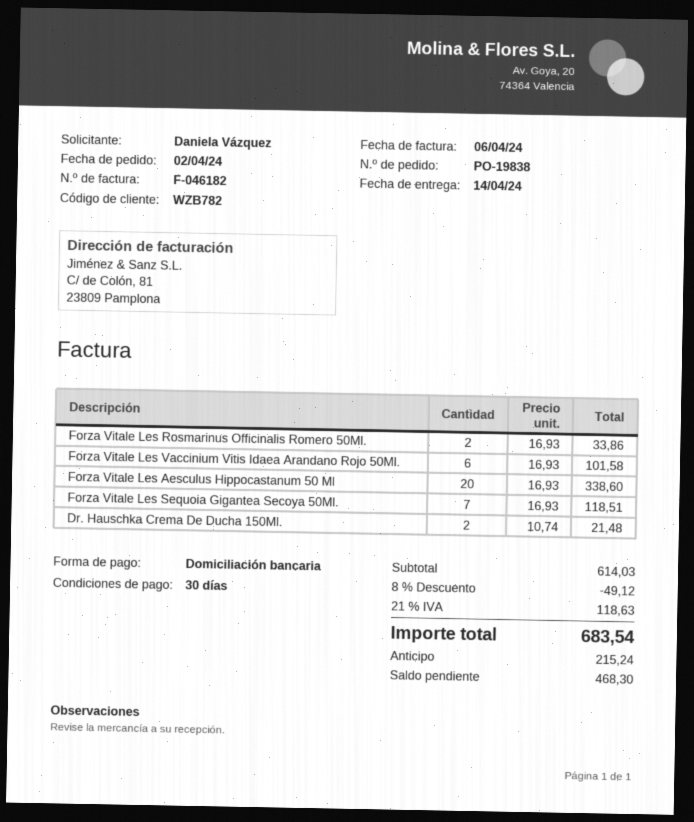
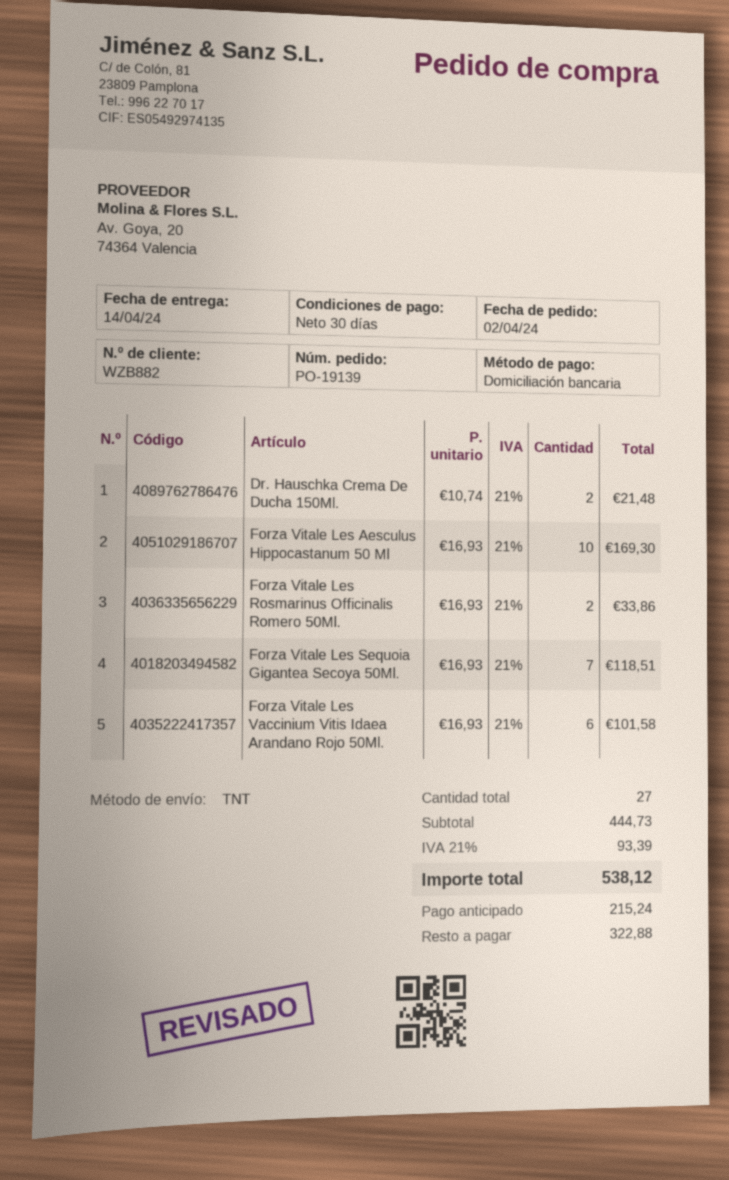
order number: PO-19838 -> PO-19139
customer number: WZB782 -> WZB882
Forza Vitale Les Aesculus Hippocastanum 50 Ml: 20 x 16.93 = 338.60 -> 10 x 16.93 = 169.30
subtotal: 614.03 -> 444.73
discount: 8% = 49.12 -> none
tax: 21% = 118.63 -> 21% = 93.39
total: 683.54 -> 538.12
balance: 468.30 -> 322.88

